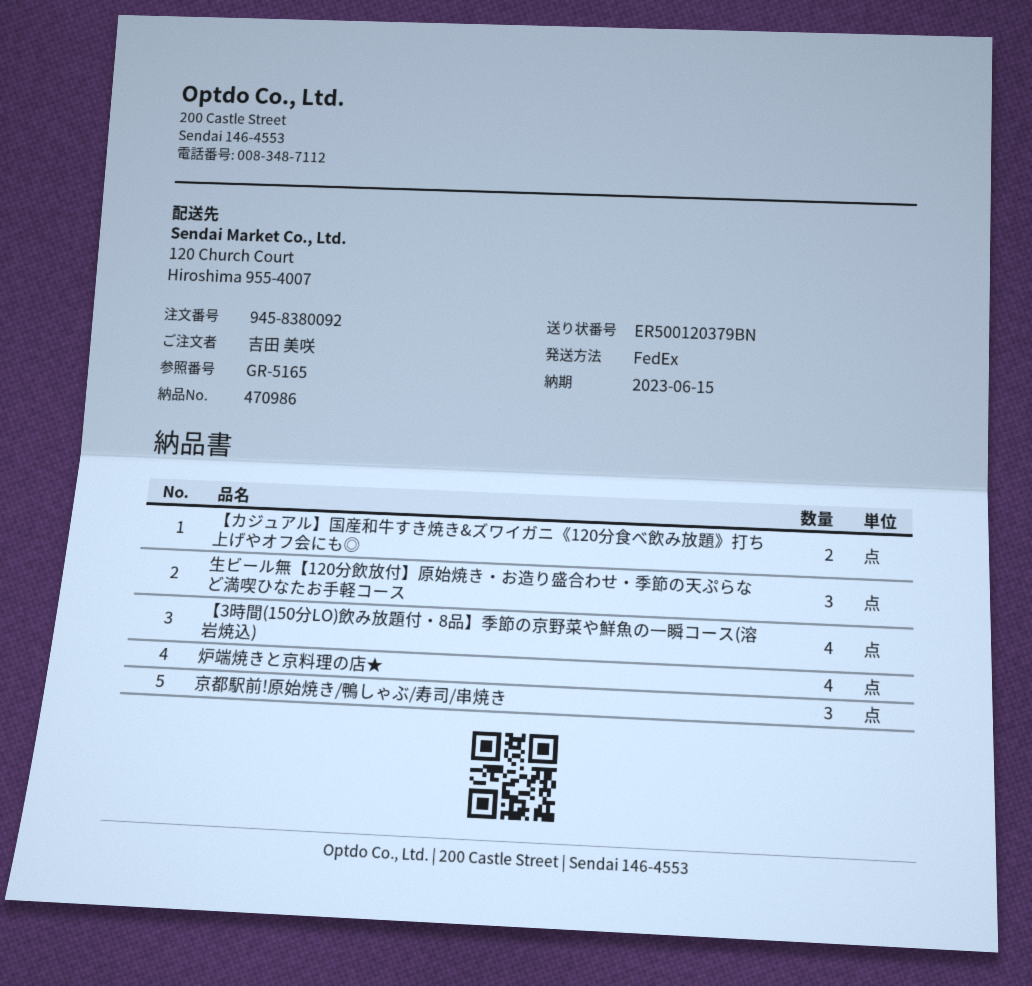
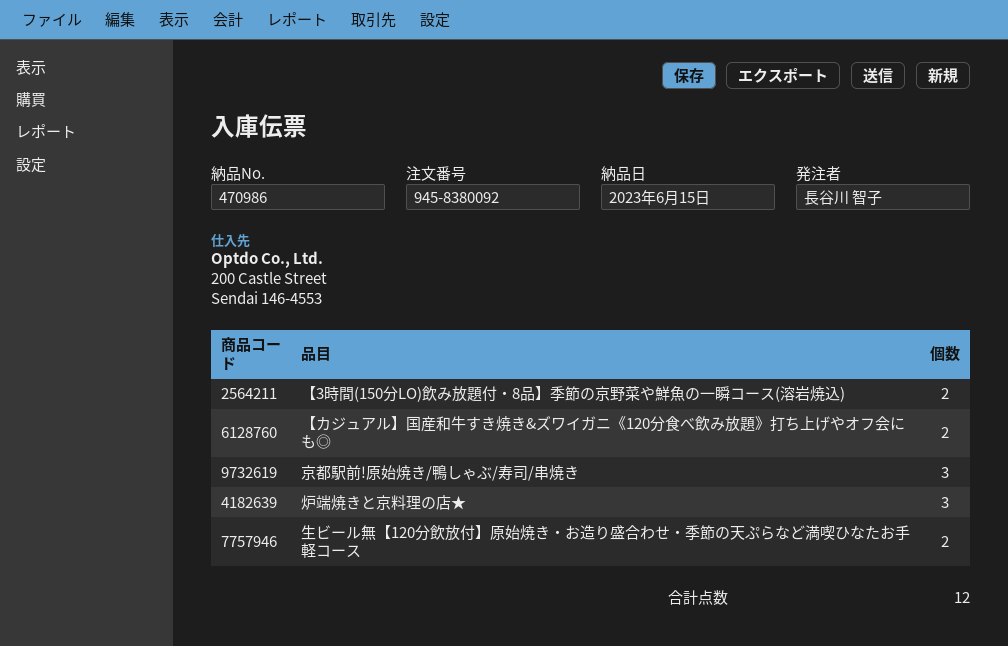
ordered by: 吉田 美咲 -> 長谷川 智子
生ビール無【120分飲放付】原始焼き・お造り盛合わせ・季節の天ぷらなど満喫ひなたお手軽コース: 3 -> 2
【3時間(150分LO)飲み放題付・8品】季節の京野菜や鮮魚の一瞬コース(溶岩焼込): 4 -> 2
炉端焼きと京料理の店★: 4 -> 3

